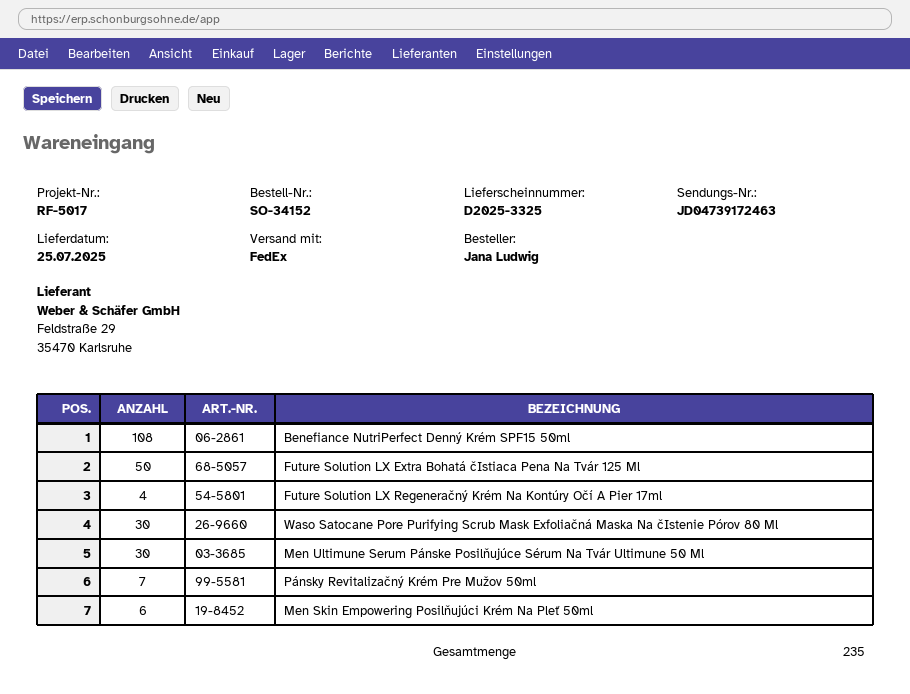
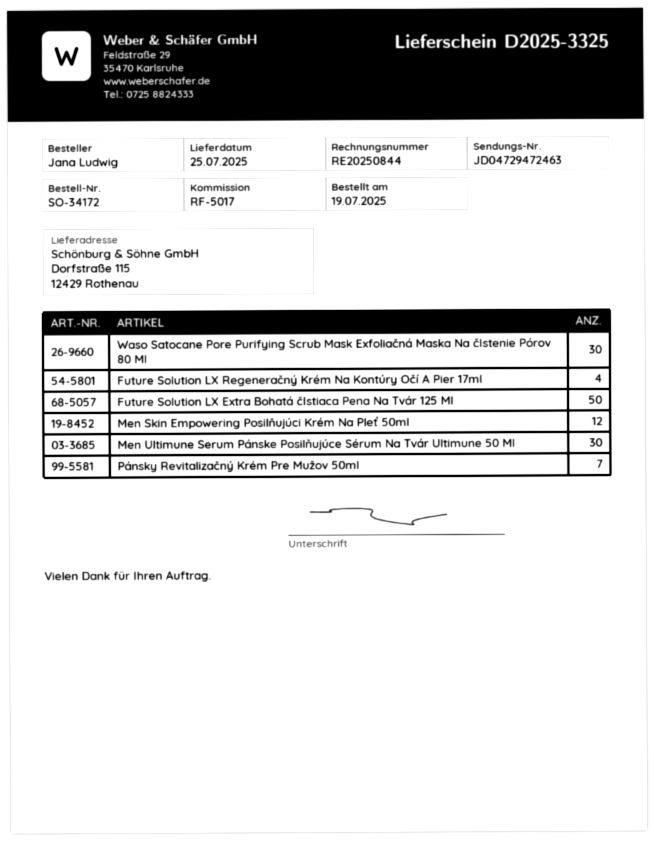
order number: SO-34152 -> SO-34172
tracking number: JD04739172463 -> JD04729472463
Benefiance NutriPerfect Denný Krém SPF15 50ml: 108 -> none
Men Skin Empowering Posilňujúci Krém Na Pleť 50ml: 6 -> 12

